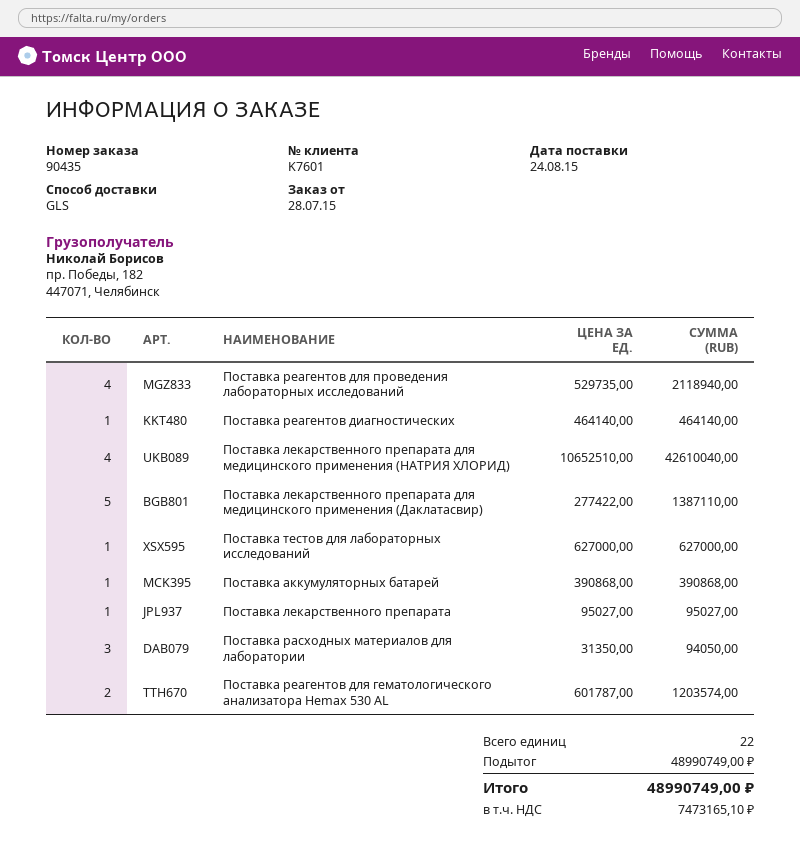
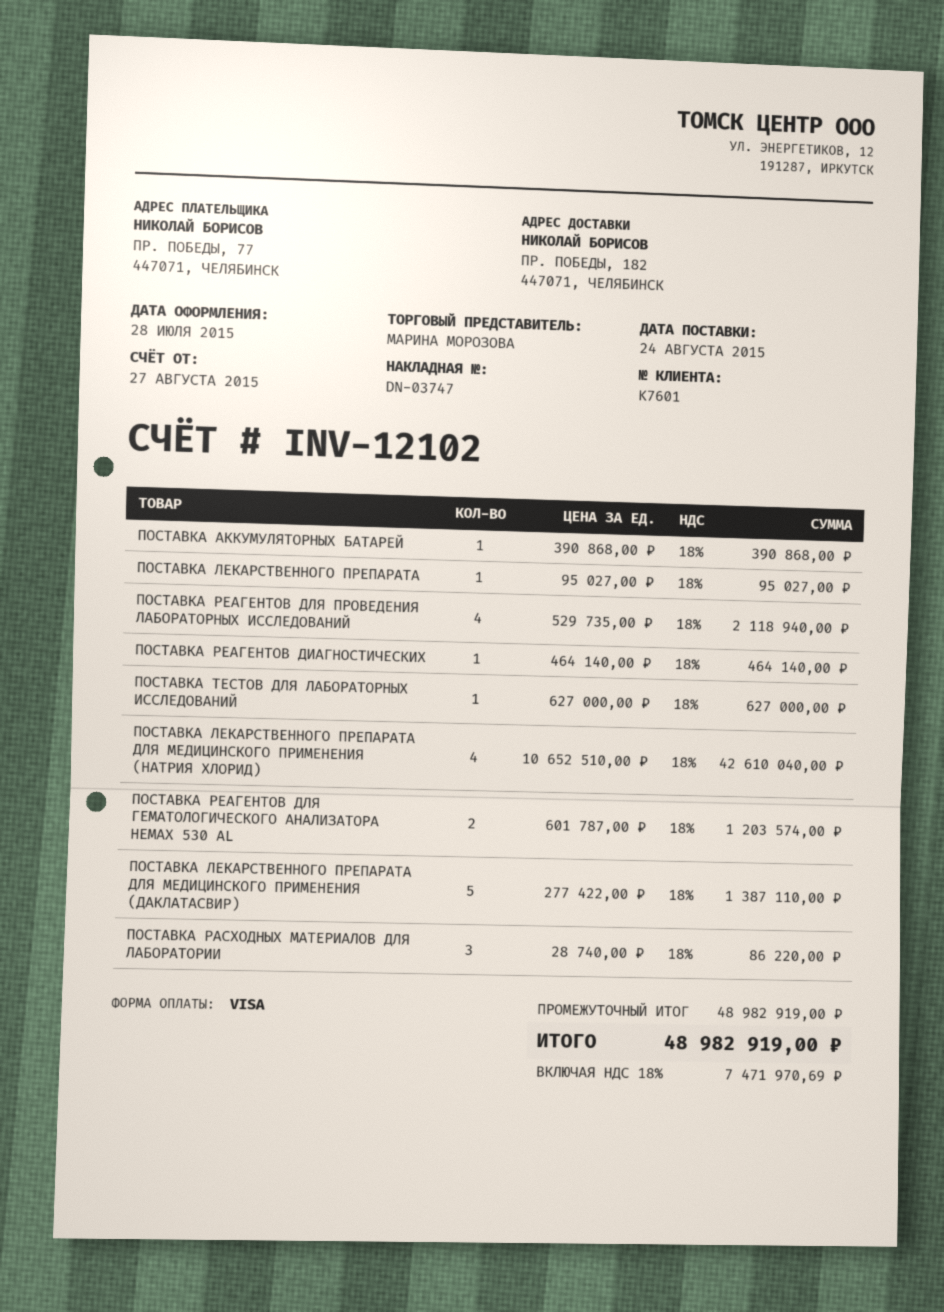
Поставка расходных материалов для лаборатории: 3 x 31350.00 = 94050.00 -> 3 x 28740.00 = 86220.00
subtotal: 48990749.00 -> 48982919.00
tax: 7473165.10 -> 7471970.69
total: 48990749.00 -> 48982919.00

